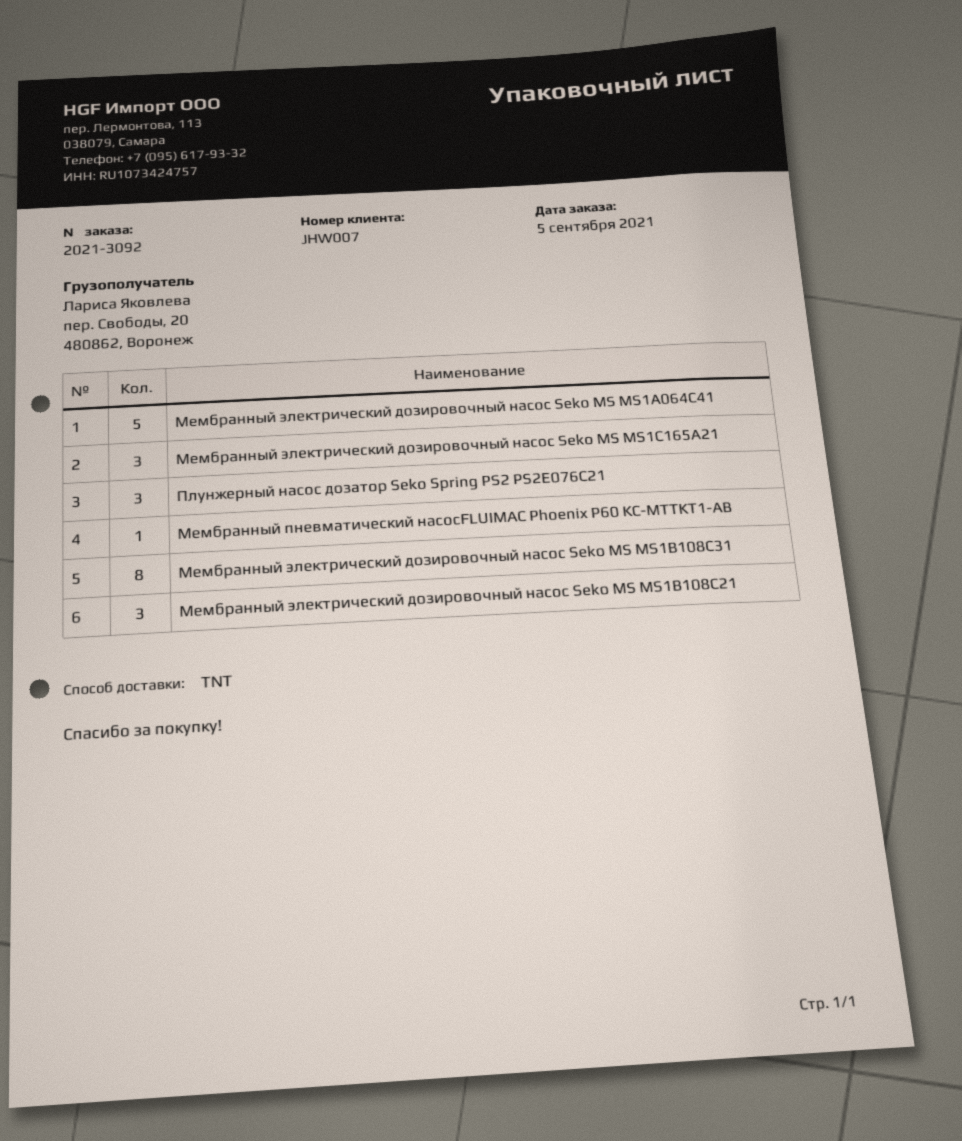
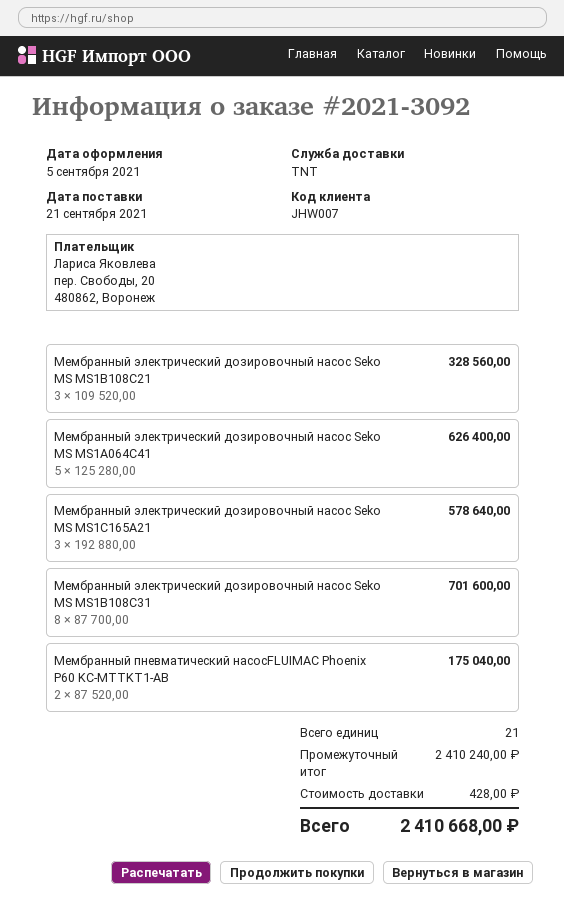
Плунжерный насос дозатор Seko Spring PS2 PS2E076C21: 3 -> none
Мембранный пневматический насосFLUIMAC Phoenix P60 KC-MTTKT1-AB: 1 -> 2

